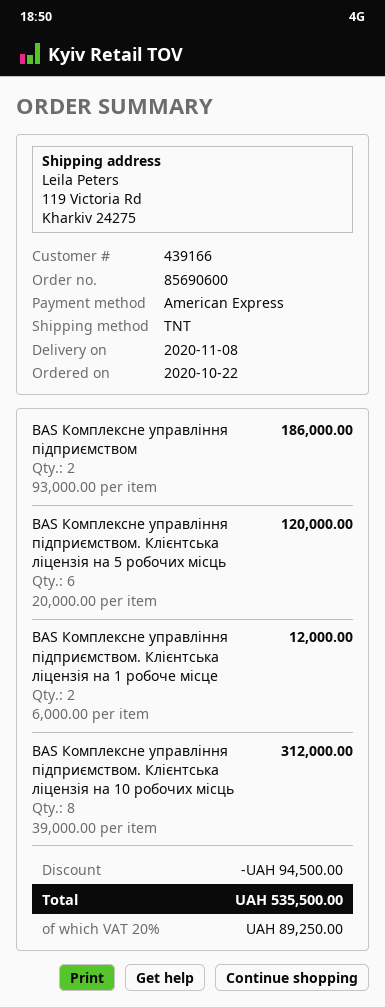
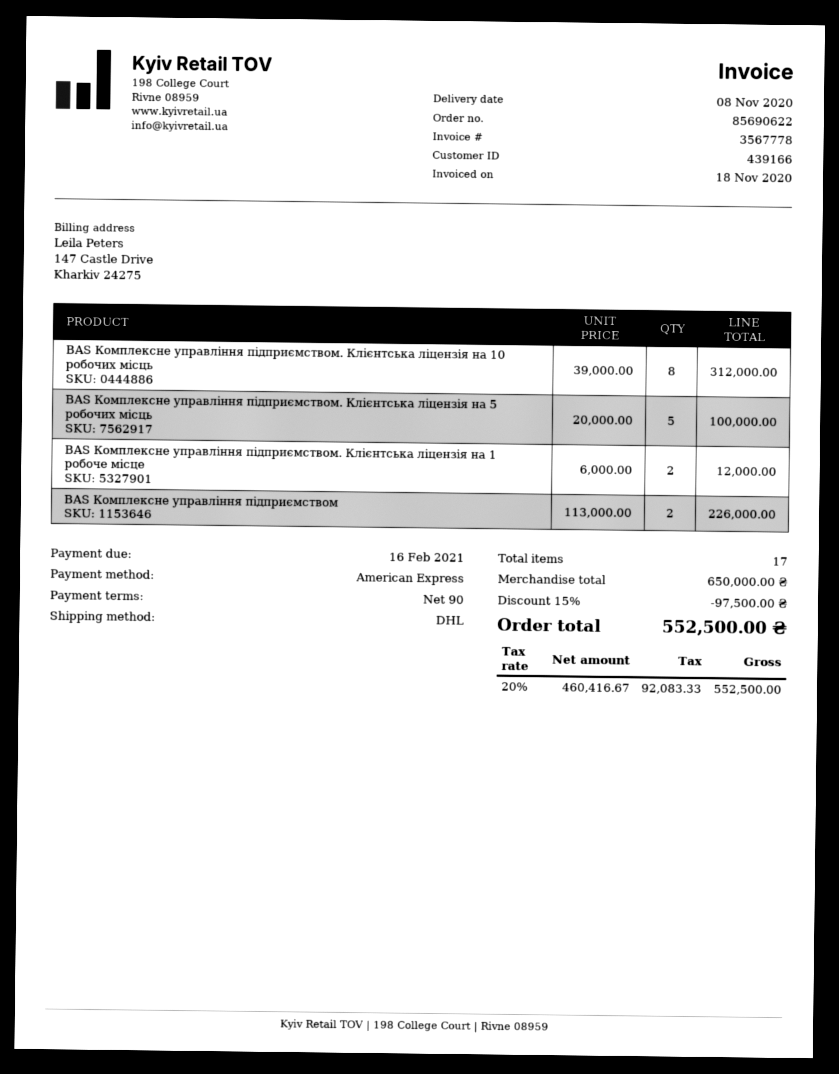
order number: 85690600 -> 85690622
shipping method: TNT -> DHL
BAS Комплексне управління підприємством: 2 x 93000.00 = 186000.00 -> 2 x 113000.00 = 226000.00
BAS Комплексне управління підприємством. Клієнтська ліцензія на 5 робочих місць: 6 x 20000.00 = 120000.00 -> 5 x 20000.00 = 100000.00
discount: 94500.00 -> 97500.00
tax: 20% = 89250.00 -> 20% = 92083.33
total: 535500.00 -> 552500.00

